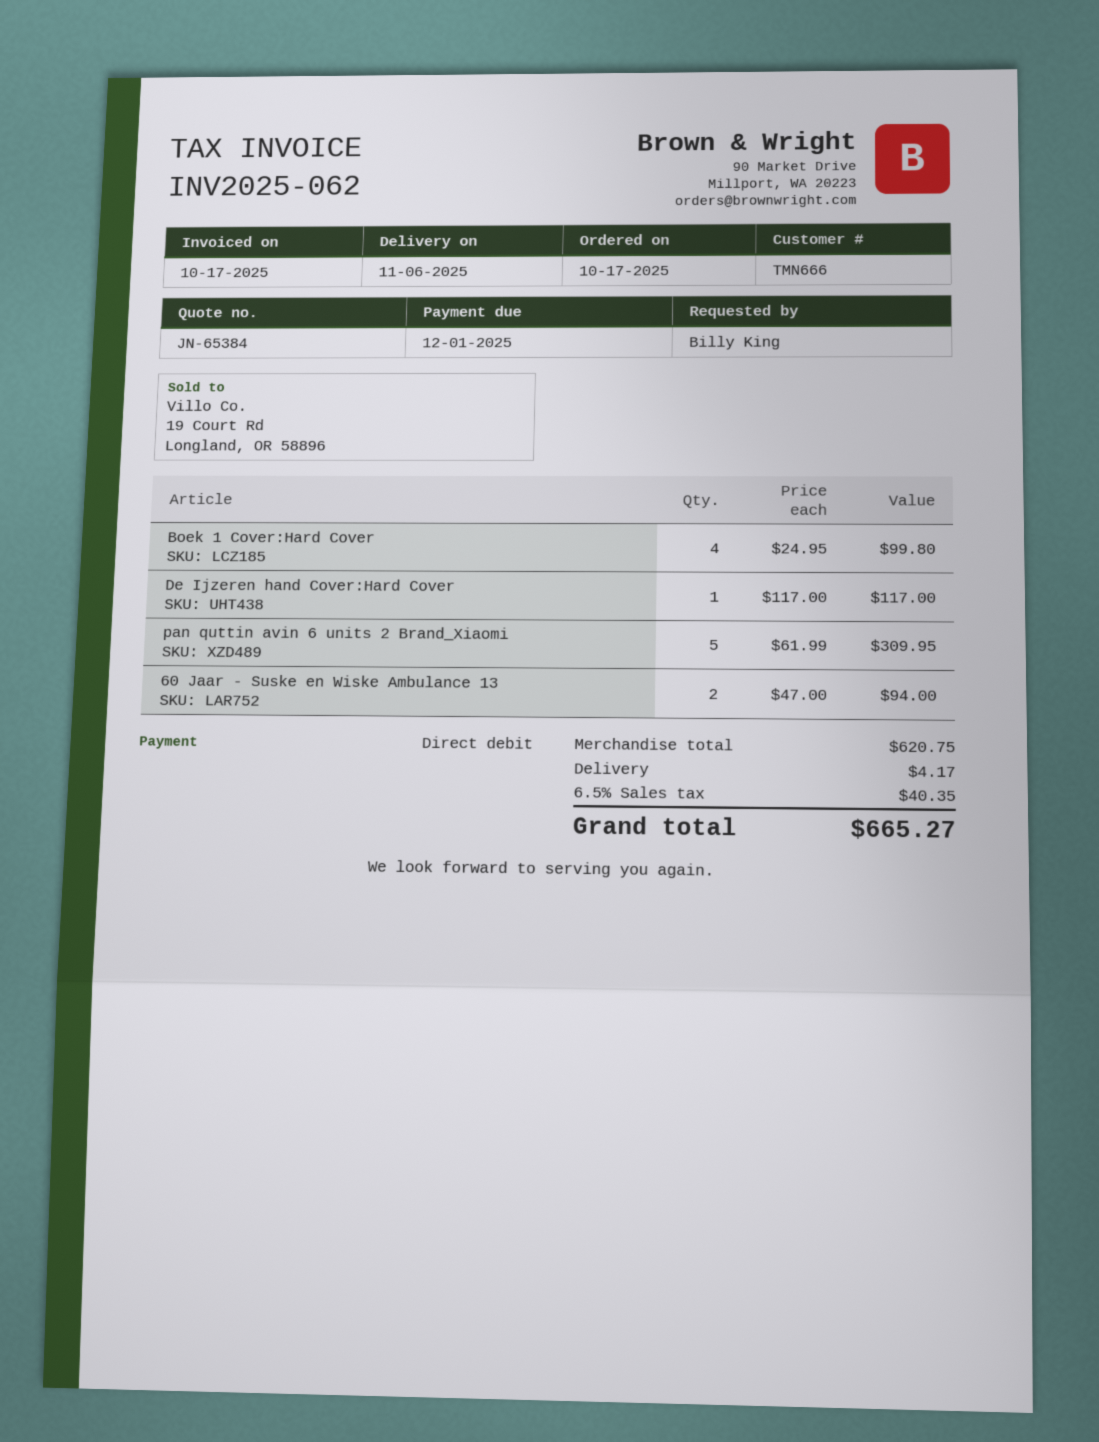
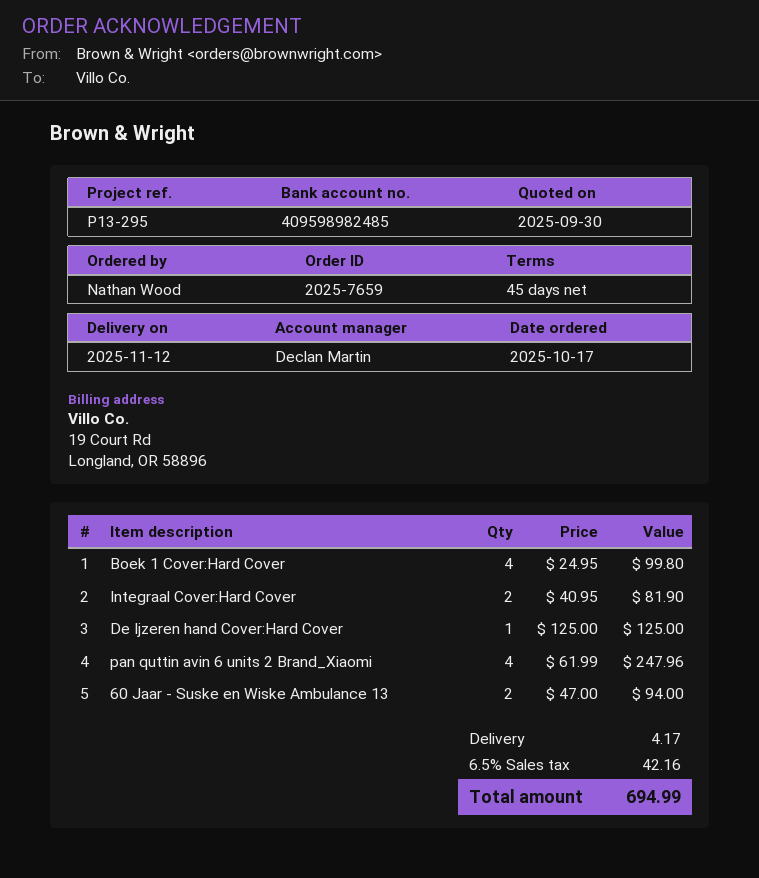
delivery date: 2025-11-06 -> 2025-11-12
ordered by: Billy King -> Nathan Wood
De Ijzeren hand Cover:Hard Cover: 1 x 117.00 = 117.00 -> 1 x 125.00 = 125.00
pan quttin avin 6 units 2 Brand_Xiaomi: 5 x 61.99 = 309.95 -> 4 x 61.99 = 247.96
Integraal Cover:Hard Cover: none -> 2 x 40.95 = 81.90
tax: 6.5% = 40.35 -> 6.5% = 42.16
total: 665.27 -> 694.99

